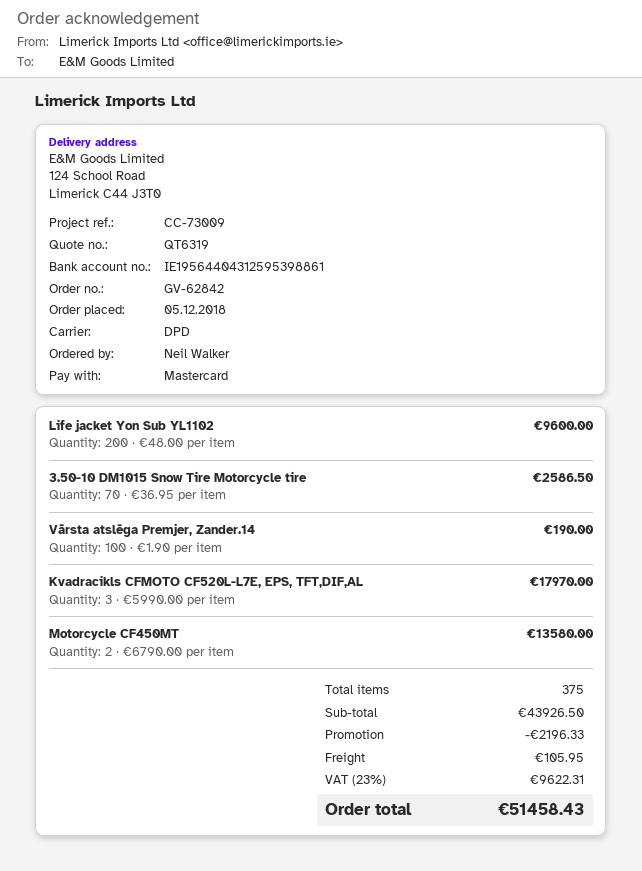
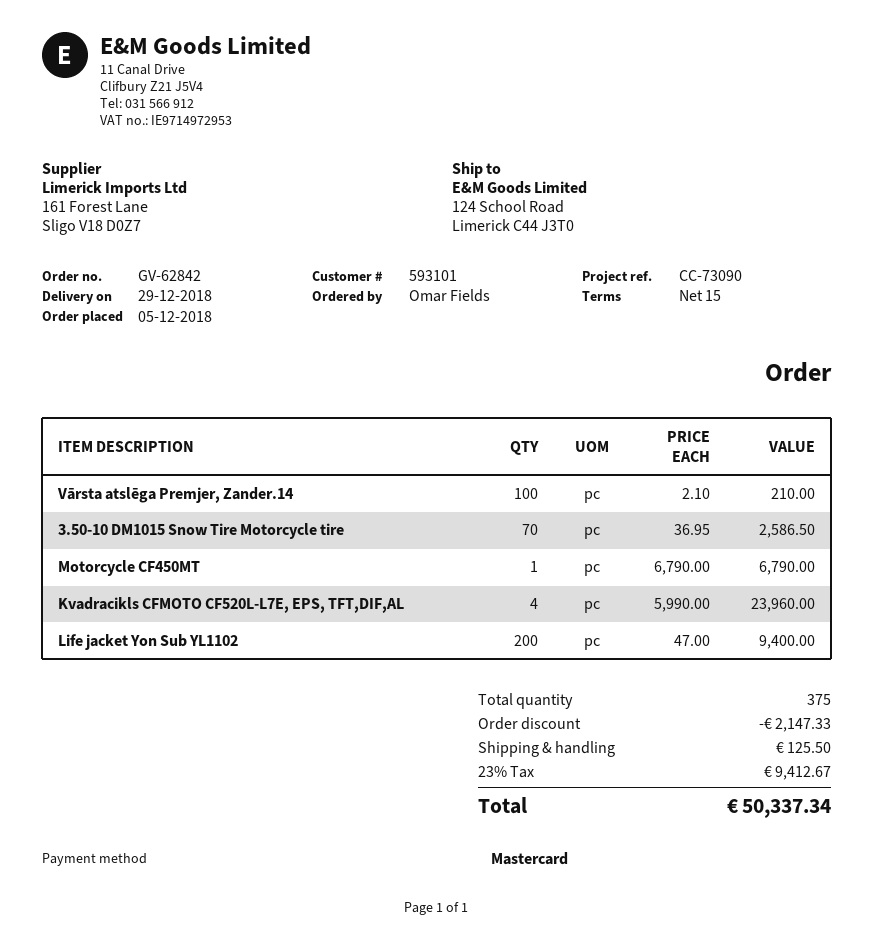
reference: CC-73009 -> CC-73090
ordered by: Neil Walker -> Omar Fields
Life jacket Yon Sub YL1102: 200 x 48.00 = 9600.00 -> 200 x 47.00 = 9400.00
Vārsta atslēga Premjer, Zander.14: 100 x 1.90 = 190.00 -> 100 x 2.10 = 210.00
Kvadracikls CFMOTO CF520L-L7E, EPS, TFT,DIF,AL: 3 x 5990.00 = 17970.00 -> 4 x 5990.00 = 23960.00
Motorcycle CF450MT: 2 x 6790.00 = 13580.00 -> 1 x 6790.00 = 6790.00
discount: 2196.33 -> 2147.33
shipping: 105.95 -> 125.50
tax: 23% = 9622.31 -> 23% = 9412.67
total: 51458.43 -> 50337.34

